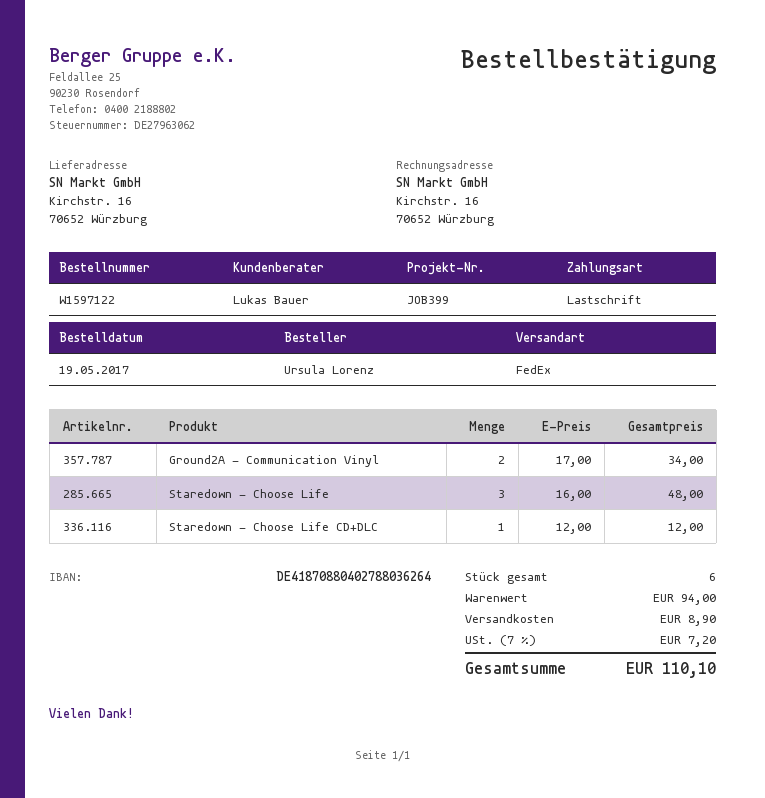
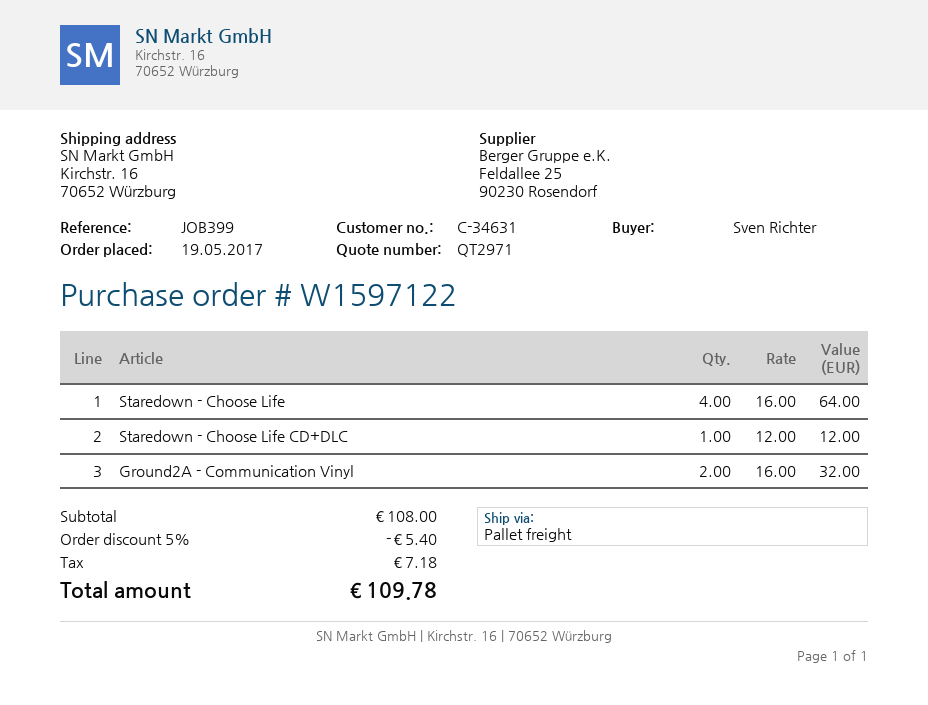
ordered by: Ursula Lorenz -> Sven Richter
shipping method: FedEx -> pallet freight
Ground2A - Communication Vinyl: 2 x 17.00 = 34.00 -> 2 x 16.00 = 32.00
Staredown - Choose Life: 3 x 16.00 = 48.00 -> 4 x 16.00 = 64.00
subtotal: 94.00 -> 108.00
discount: none -> 5% = 5.40
shipping: 8.90 -> none
tax: 7.20 -> 7.18
total: 110.10 -> 109.78

